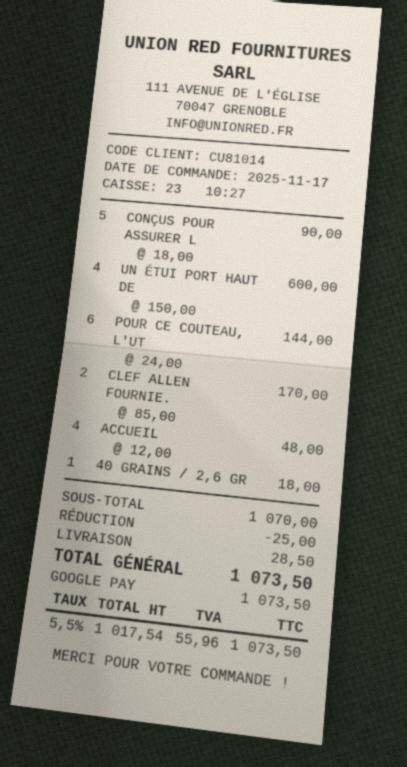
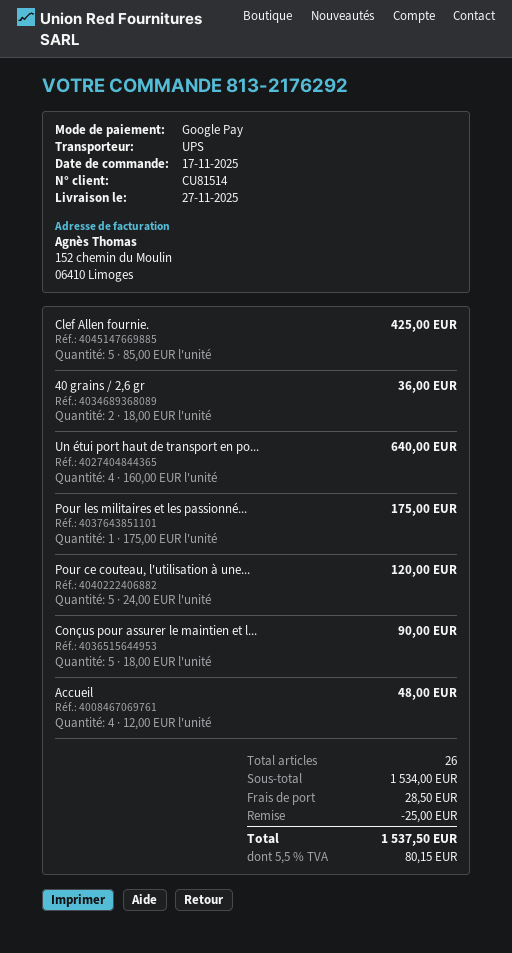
customer number: CU81014 -> CU81514
UN ÉTUI PORT HAUT DE: 4 x 150.00 = 600.00 -> 4 x 160.00 = 640.00
POUR CE COUTEAU, L'UT: 6 x 24.00 = 144.00 -> 5 x 24.00 = 120.00
CLEF ALLEN FOURNIE.: 2 x 85.00 = 170.00 -> 5 x 85.00 = 425.00
40 GRAINS / 2,6 GR: 1 x 18.00 = 18.00 -> 2 x 18.00 = 36.00
Pour les militaires et les passionné...: none -> 1 x 175.00 = 175.00
subtotal: 1070.00 -> 1534.00
tax: 5.5% = 55.96 -> 5.5% = 80.15
total: 1073.50 -> 1537.50

